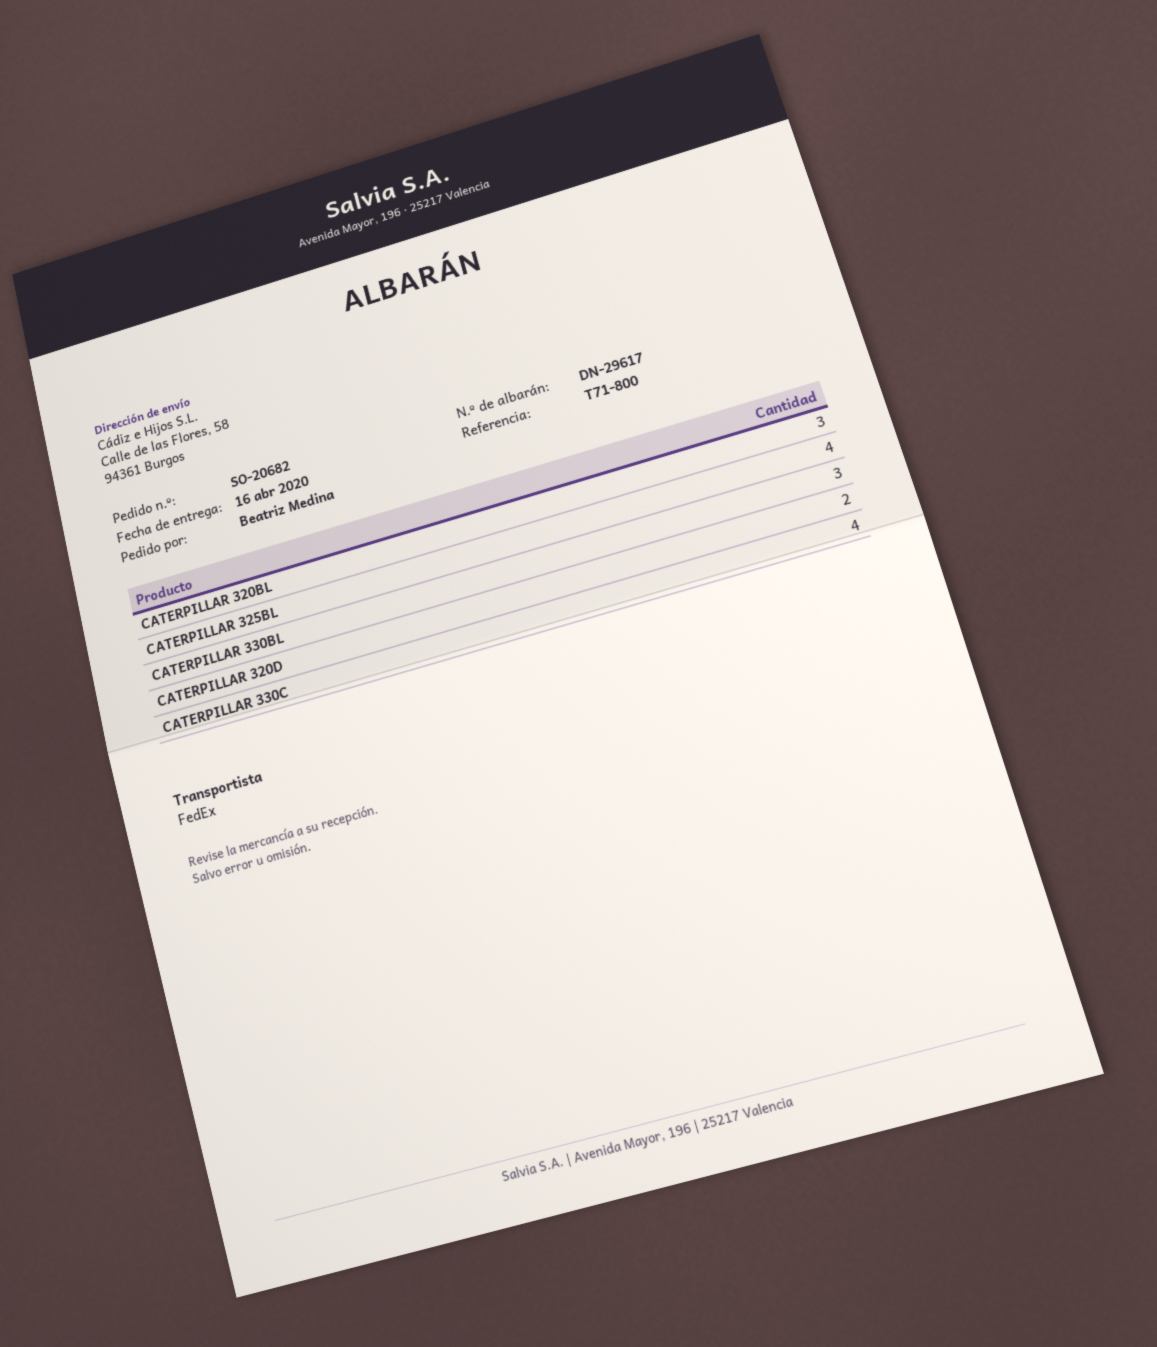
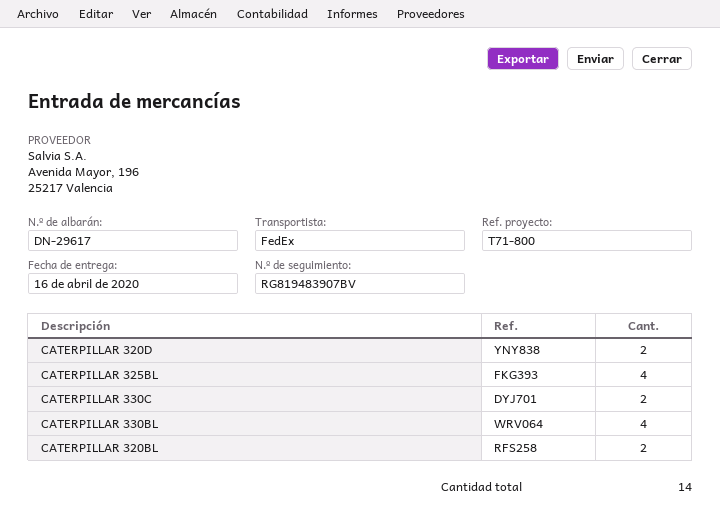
CATERPILLAR 320BL: 3 -> 2
CATERPILLAR 330BL: 3 -> 4
CATERPILLAR 330C: 4 -> 2

